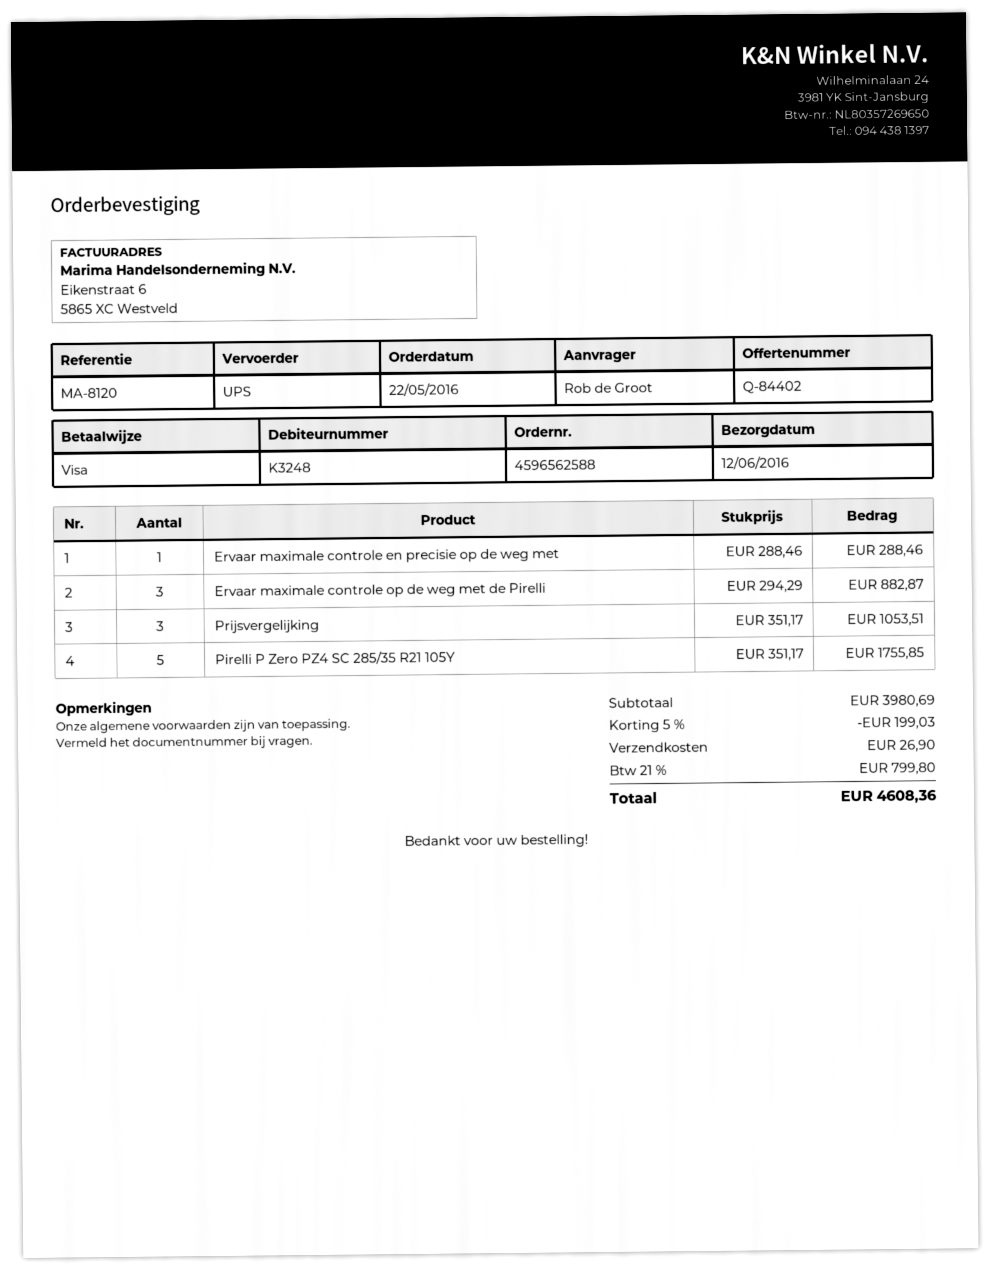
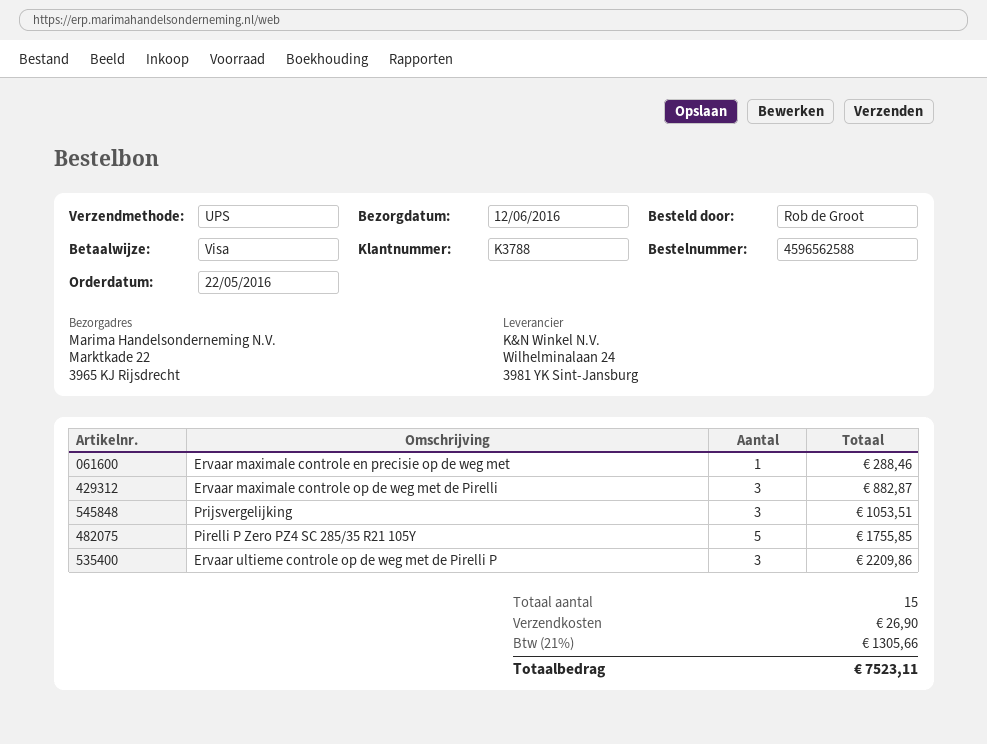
customer number: K3248 -> K3788
Ervaar ultieme controle op de weg met de Pirelli P: none -> 3 for 2209.86
discount: 5% = 199.03 -> none
tax: 21% = 799.80 -> 21% = 1305.66
total: 4608.36 -> 7523.11

